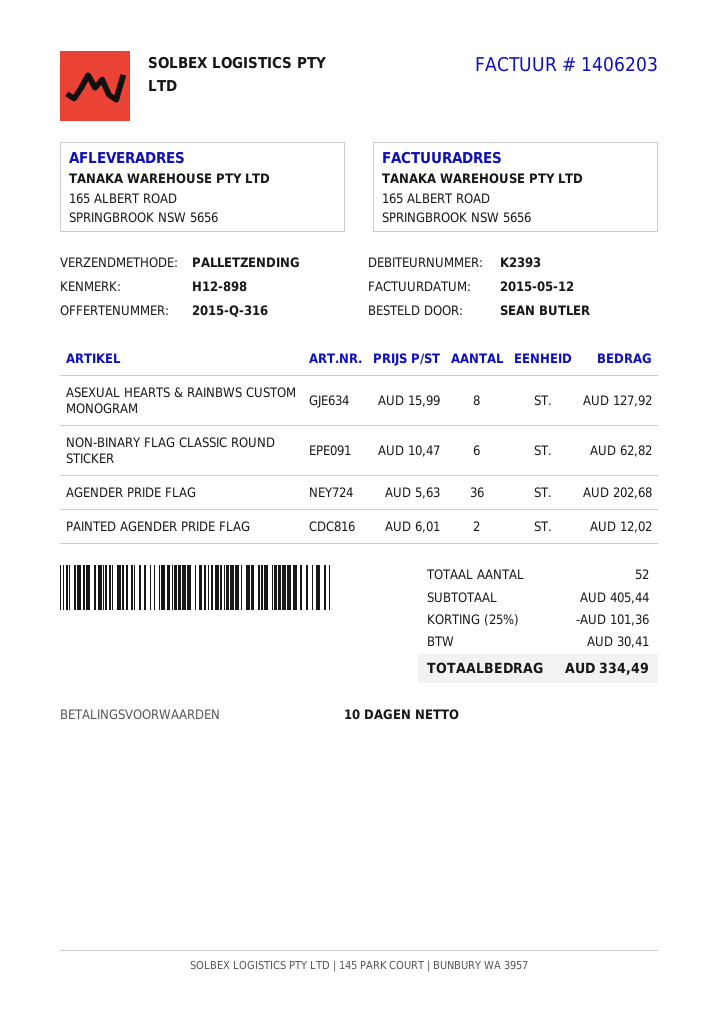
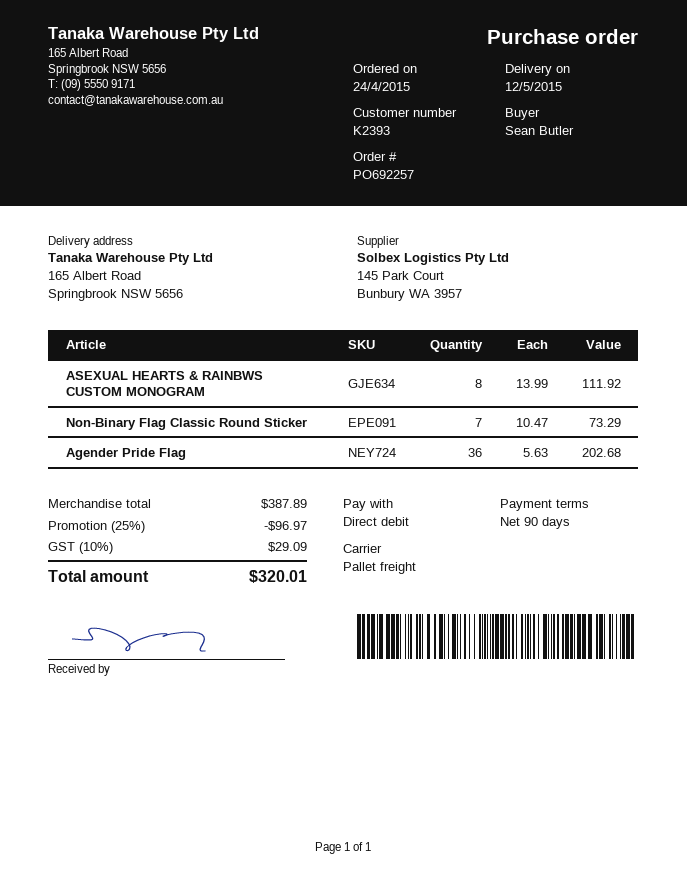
payment terms: 10 days -> 90 days
ASEXUAL HEARTS & RAINBWS CUSTOM MONOGRAM: 8 x 15.99 = 127.92 -> 8 x 13.99 = 111.92
NON-BINARY FLAG CLASSIC ROUND STICKER: 6 x 10.47 = 62.82 -> 7 x 10.47 = 73.29
PAINTED AGENDER PRIDE FLAG: 2 x 6.01 = 12.02 -> none
subtotal: 405.44 -> 387.89
discount: 25% = 101.36 -> 25% = 96.97
tax: 30.41 -> 29.09
total: 334.49 -> 320.01

